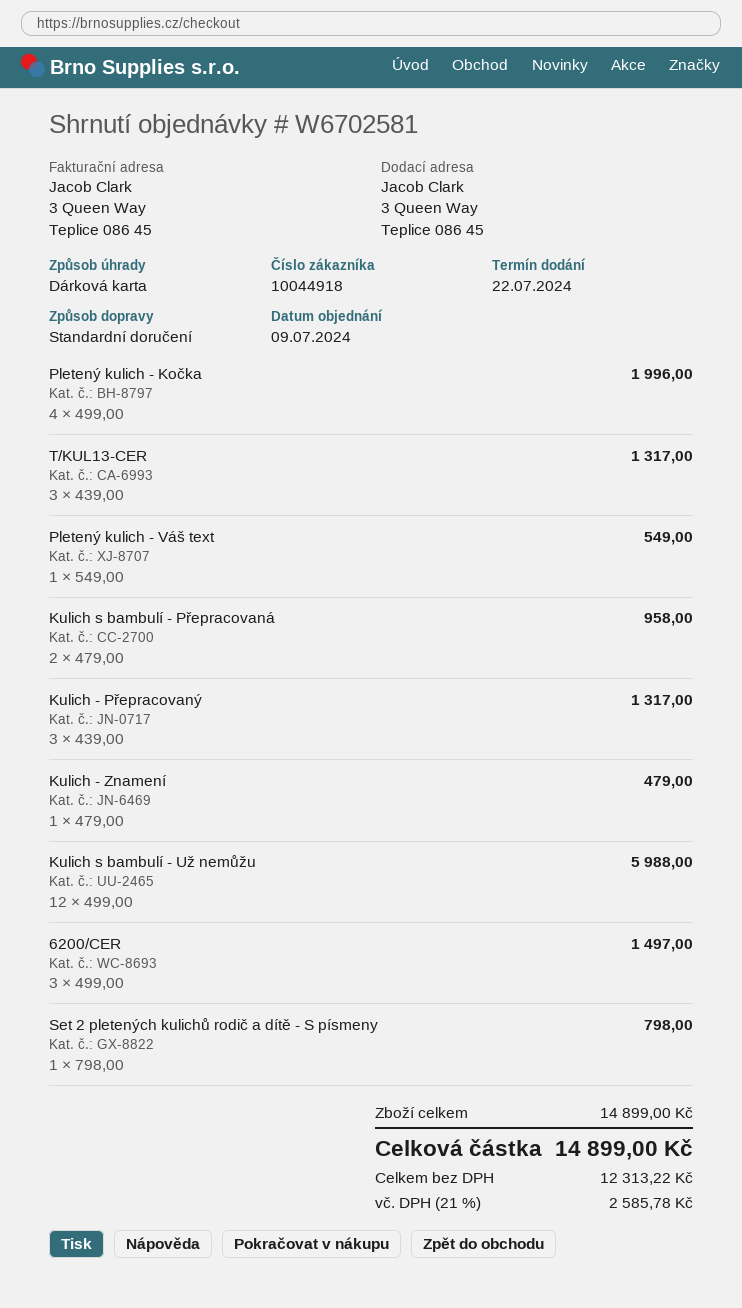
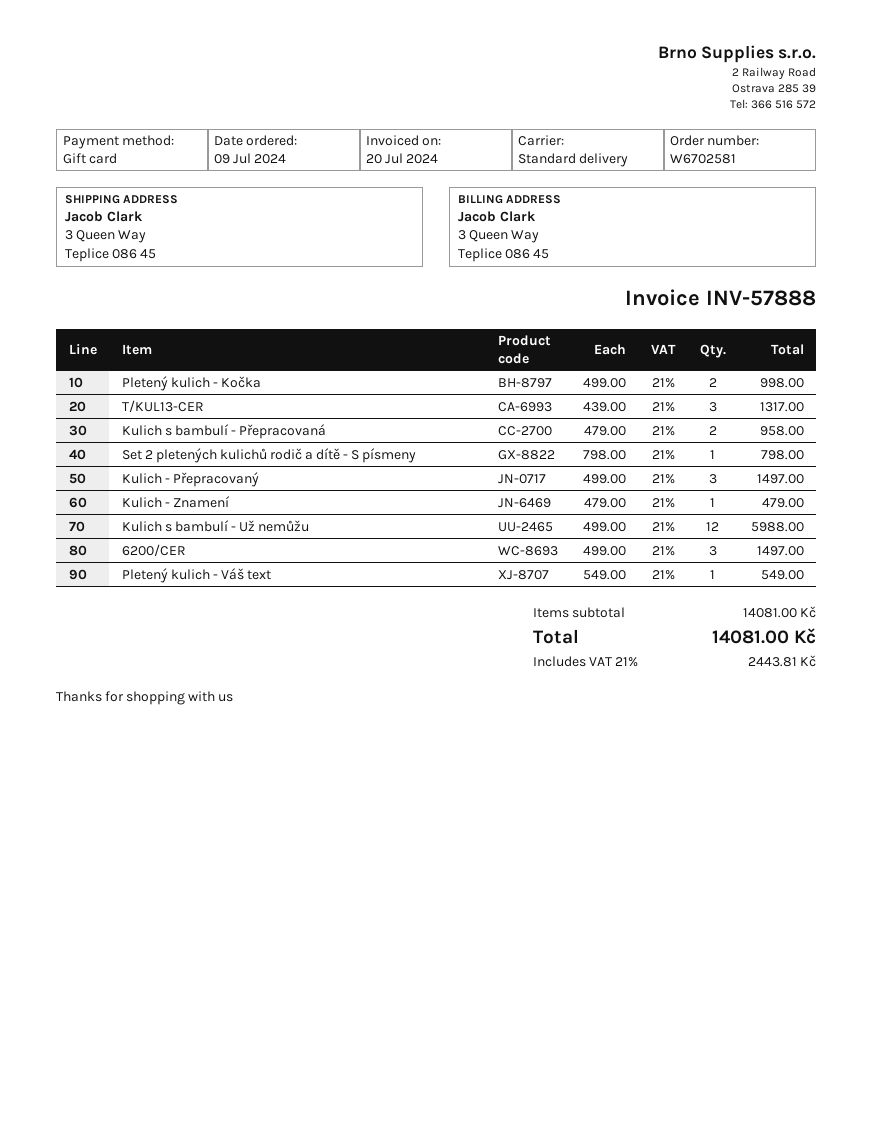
Pletený kulich - Kočka: 4 x 499.00 = 1996.00 -> 2 x 499.00 = 998.00
Kulich - Přepracovaný: 3 x 439.00 = 1317.00 -> 3 x 499.00 = 1497.00
subtotal: 14899.00 -> 14081.00
tax: 21% = 2585.78 -> 21% = 2443.81
total: 14899.00 -> 14081.00

